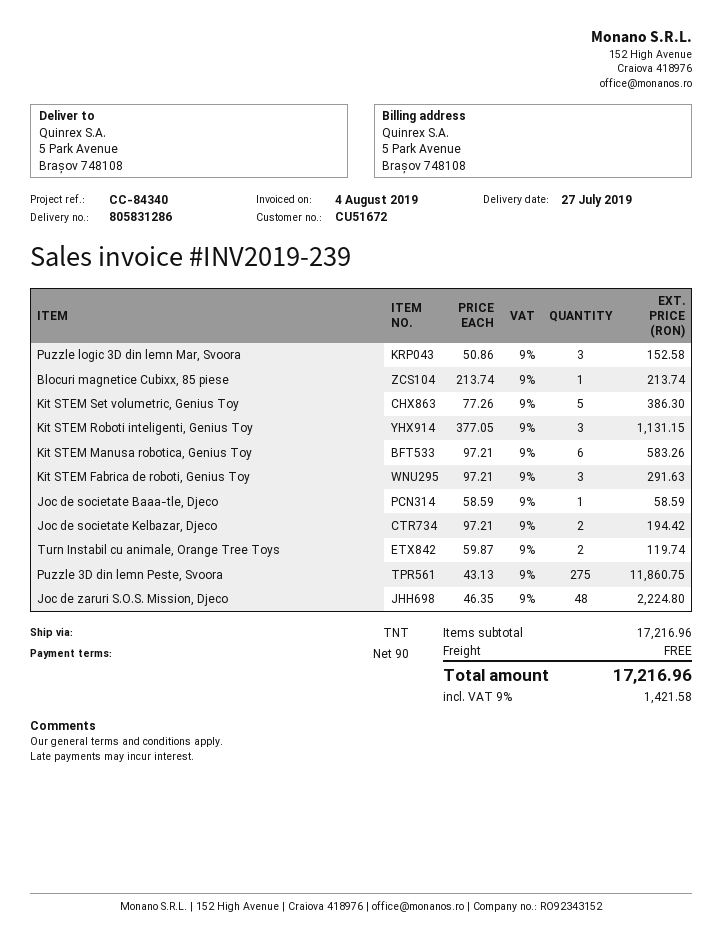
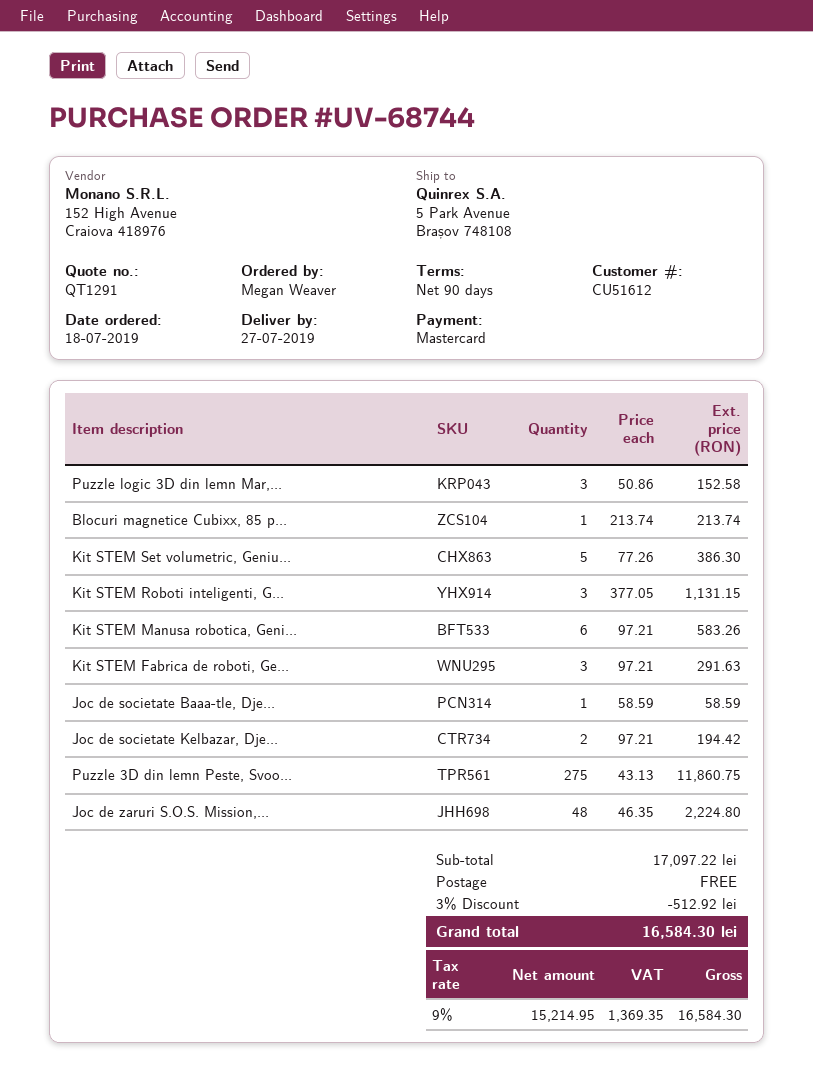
customer number: CU51672 -> CU51612
Turn Instabil cu animale, Orange Tree Toys: 2 x 59.87 = 119.74 -> none
subtotal: 17216.96 -> 17097.22
discount: none -> 3% = 512.92
tax: 9% = 1421.58 -> 9% = 1369.35
total: 17216.96 -> 16584.30

